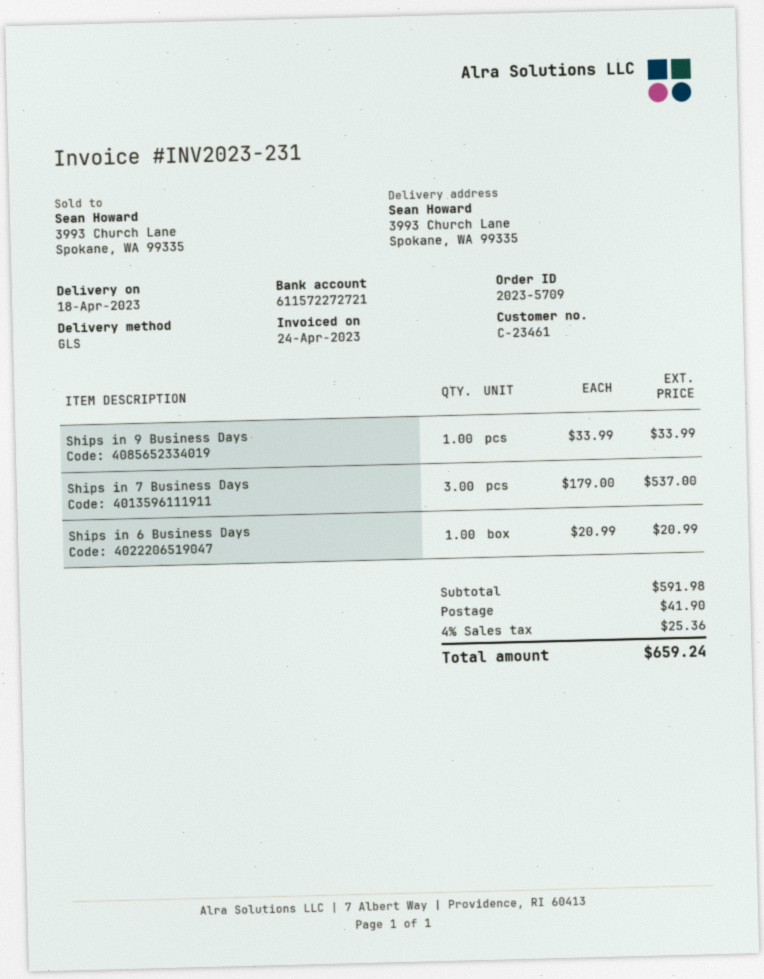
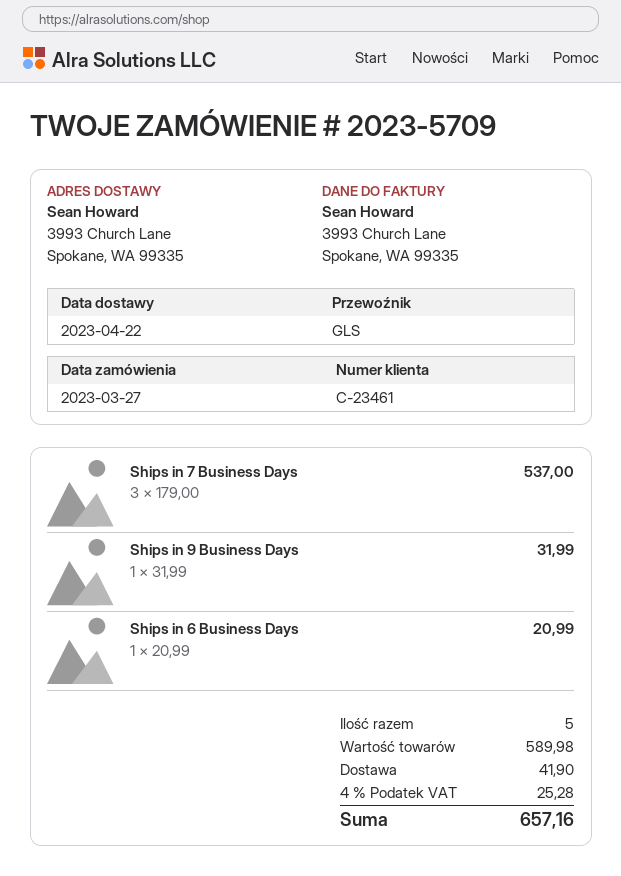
delivery date: 2023-04-18 -> 2023-04-22
Ships in 9 Business Days: 1 x 33.99 = 33.99 -> 1 x 31.99 = 31.99
subtotal: 591.98 -> 589.98
tax: 4% = 25.36 -> 4% = 25.28
total: 659.24 -> 657.16

